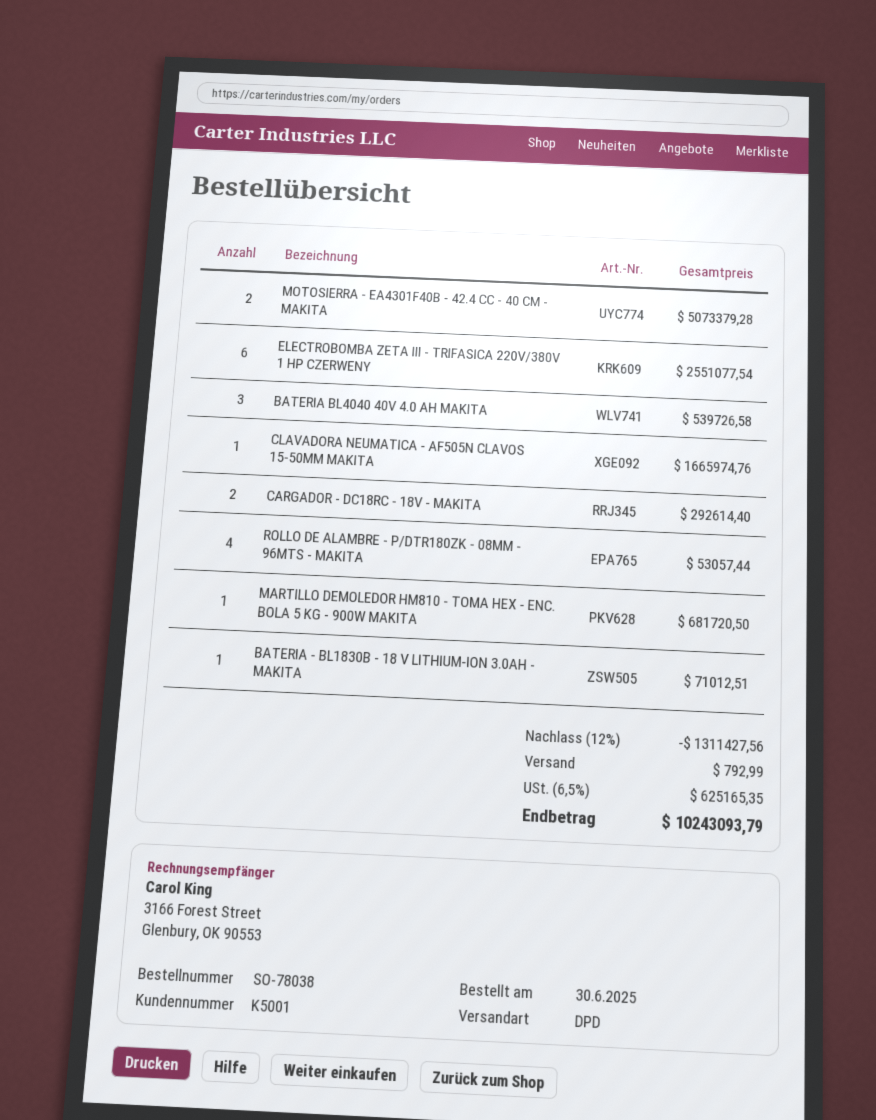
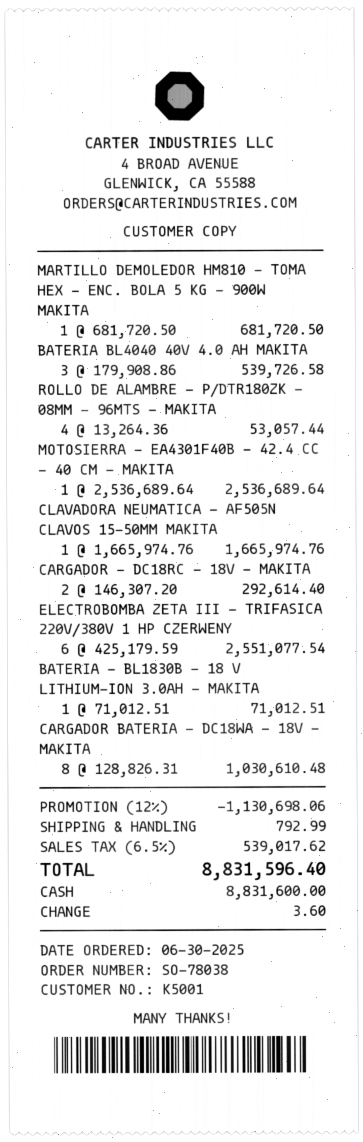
MOTOSIERRA - EA4301F40B - 42.4 CC - 40 CM - MAKITA: 2 for 5073379.28 -> 1 for 2536689.64
CARGADOR BATERIA - DC18WA - 18V - MAKITA: none -> 8 for 1030610.48
discount: 12% = 1311427.56 -> 12% = 1130698.06
tax: 6.5% = 625165.35 -> 6.5% = 539017.62
total: 10243093.79 -> 8831596.40

